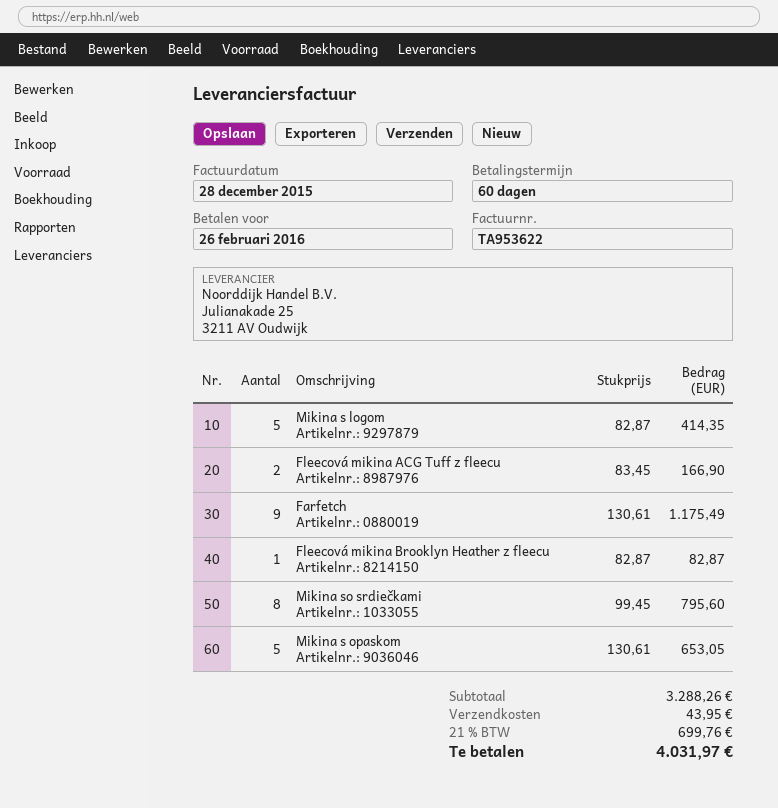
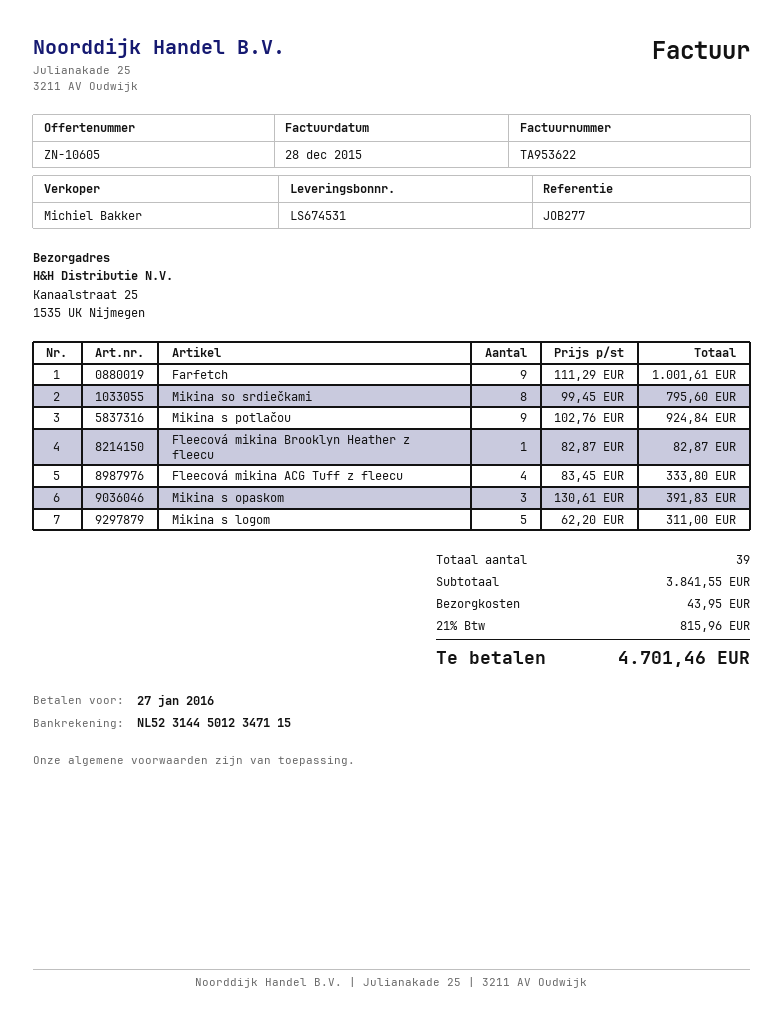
due date: 2016-02-26 -> 2016-01-27
Mikina s logom: 5 x 82.87 = 414.35 -> 5 x 62.20 = 311.00
Fleecová mikina ACG Tuff z fleecu: 2 x 83.45 = 166.90 -> 4 x 83.45 = 333.80
Farfetch: 9 x 130.61 = 1175.49 -> 9 x 111.29 = 1001.61
Mikina s opaskom: 5 x 130.61 = 653.05 -> 3 x 130.61 = 391.83
Mikina s potlačou: none -> 9 x 102.76 = 924.84
subtotal: 3288.26 -> 3841.55
tax: 21% = 699.76 -> 21% = 815.96
total: 4031.97 -> 4701.46

